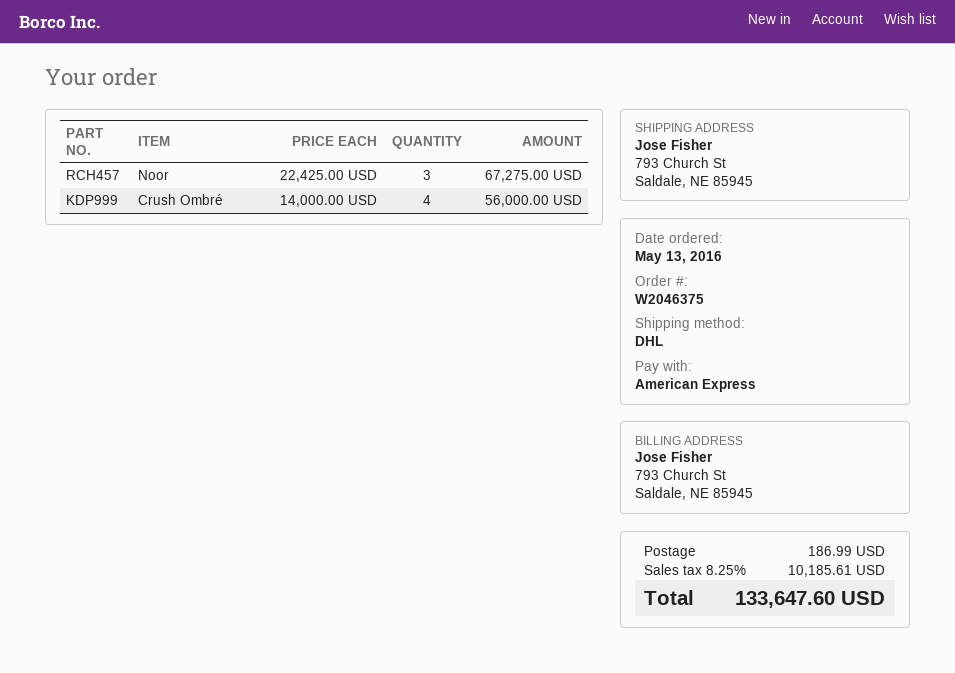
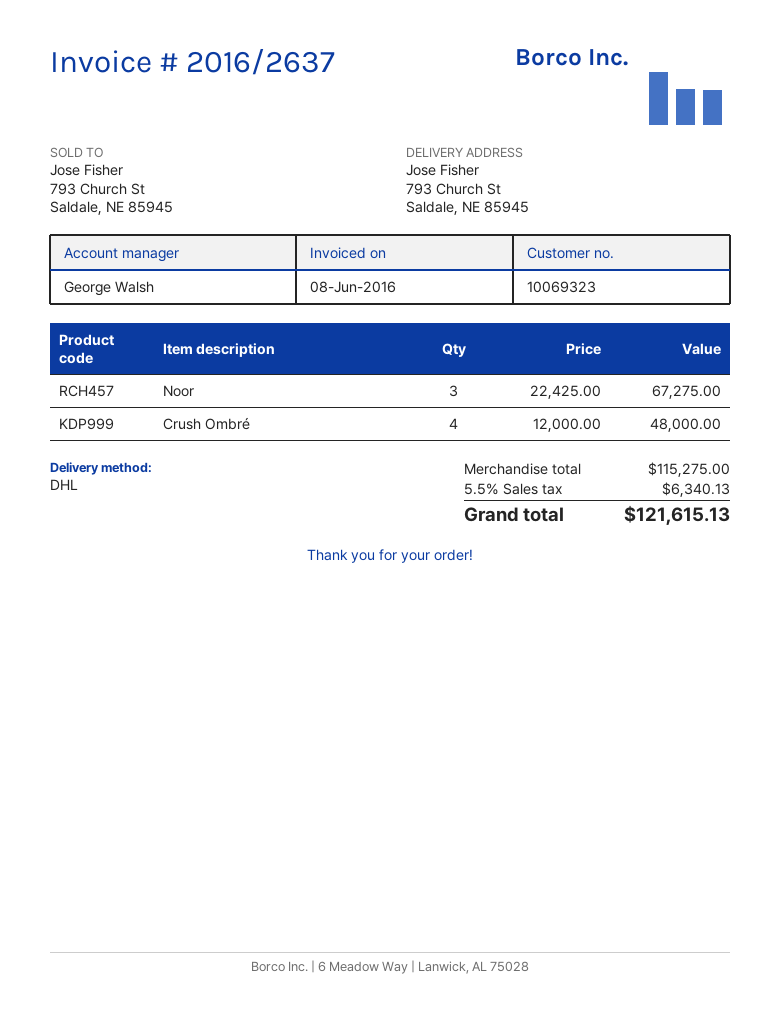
Crush Ombré: 4 x 14000.00 = 56000.00 -> 4 x 12000.00 = 48000.00
shipping: 186.99 -> none
tax: 8.25% = 10185.61 -> 5.5% = 6340.13
total: 133647.60 -> 121615.13

